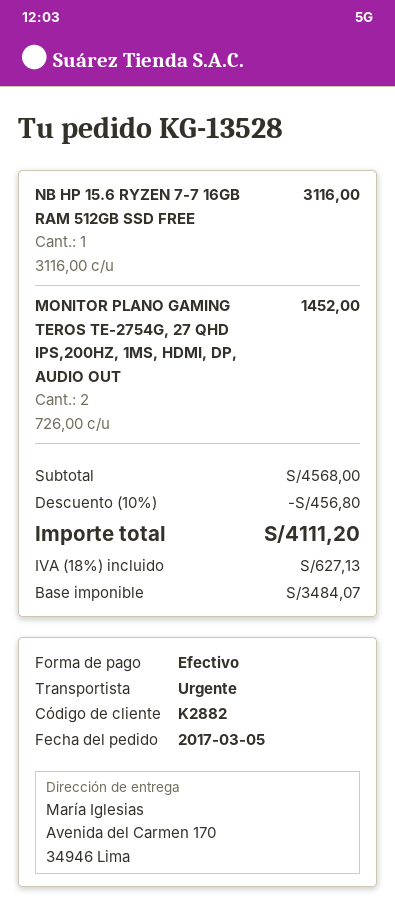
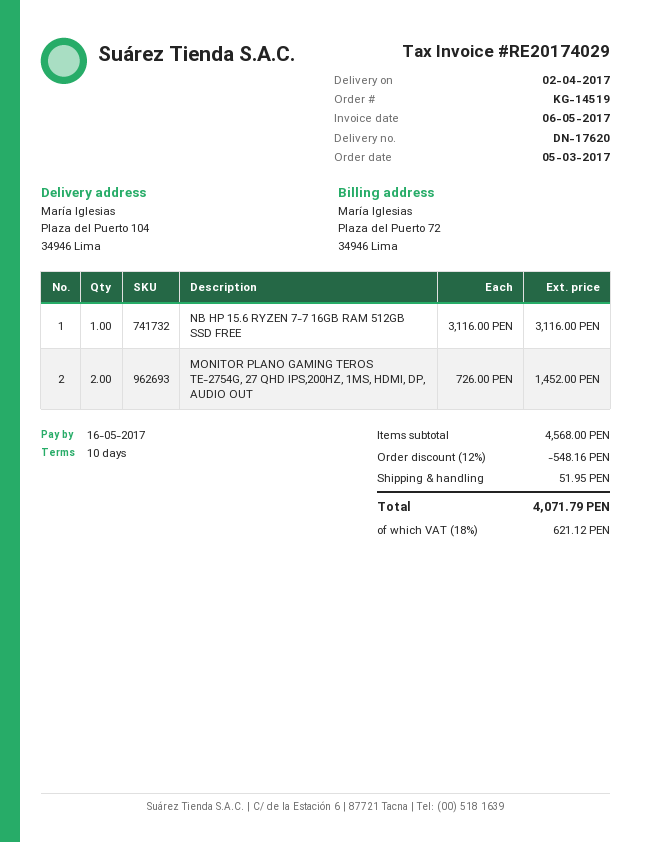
order number: KG-13528 -> KG-14519
ship to: Avenida del Carmen 170, 34946 Lima -> Plaza del Puerto 104, 34946 Lima
discount: 10% = 456.80 -> 12% = 548.16
shipping: none -> 51.95
tax: 18% = 627.13 -> 18% = 621.12
total: 4111.20 -> 4071.79

